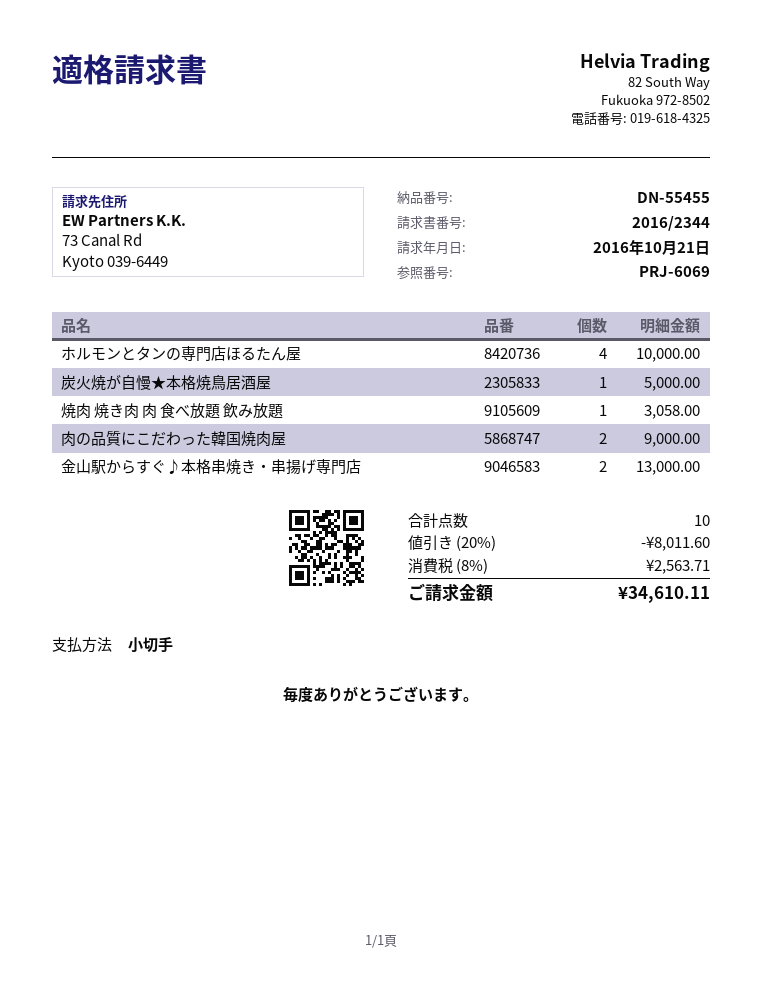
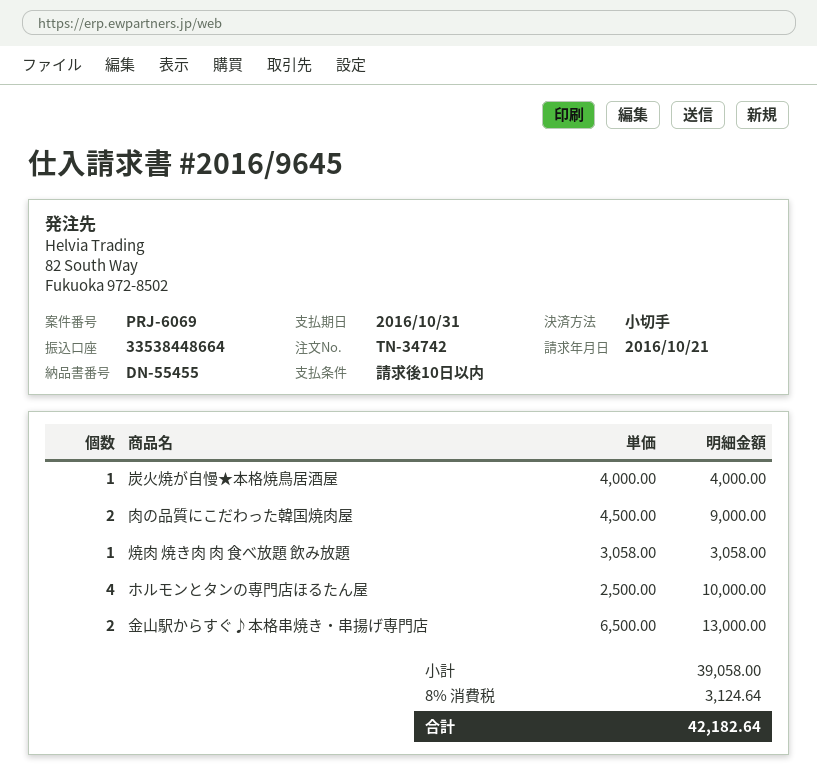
invoice number: 2016/2344 -> 2016/9645
炭火焼が自慢★本格焼鳥居酒屋: 1 for 5000.00 -> 1 for 4000.00
discount: 20% = 8011.60 -> none
tax: 8% = 2563.71 -> 8% = 3124.64
total: 34610.11 -> 42182.64

